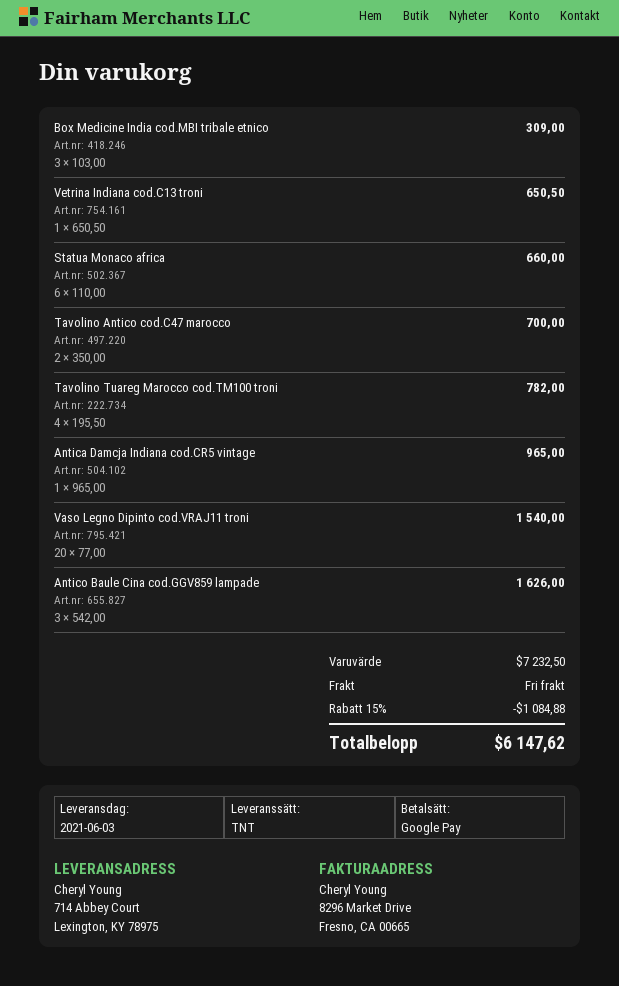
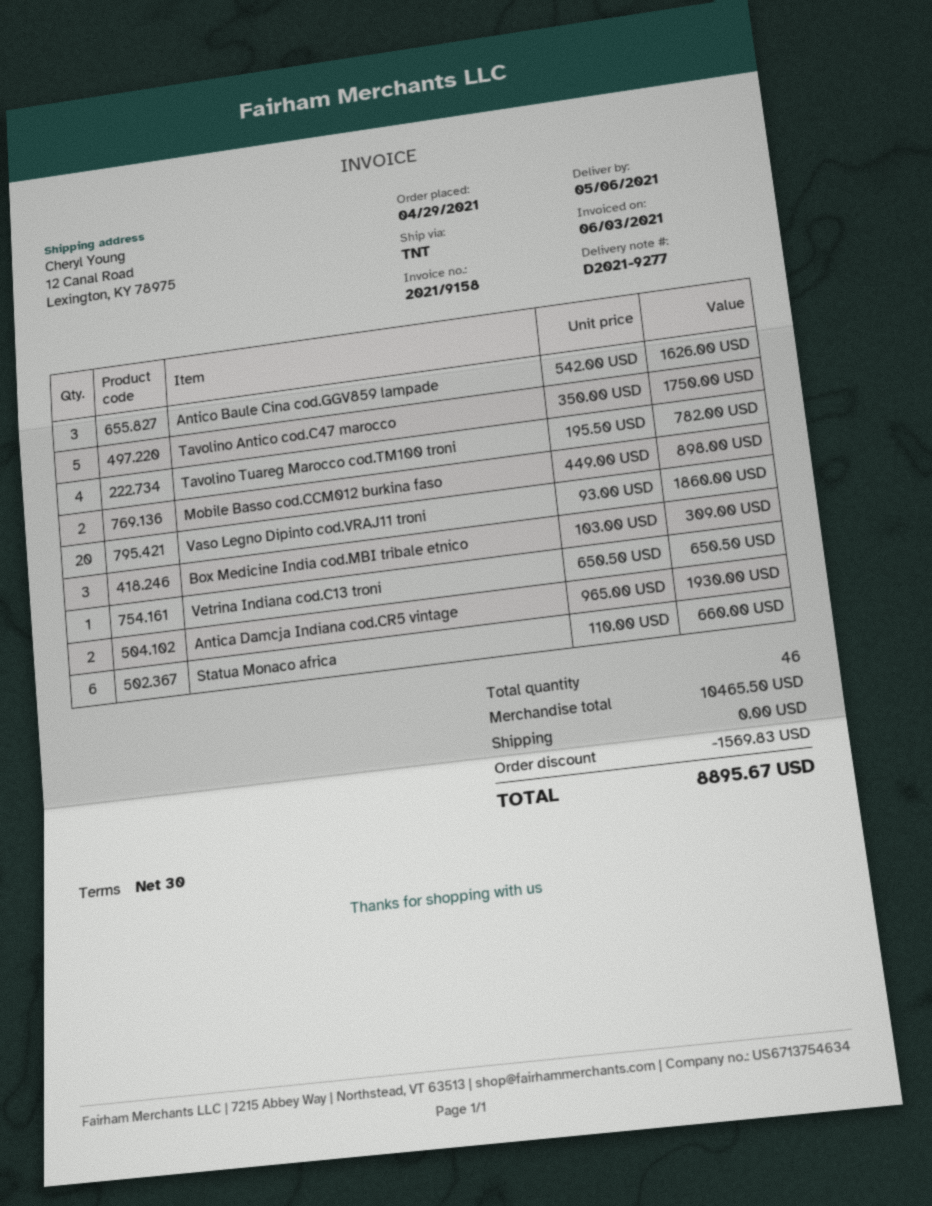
delivery date: 2021-06-03 -> 2021-05-06
ship to: 714 Abbey Court, Lexington, KY 78975 -> 12 Canal Road, Lexington, KY 78975
Tavolino Antico cod.C47 marocco: 2 x 350.00 = 700.00 -> 5 x 350.00 = 1750.00
Antica Damcja Indiana cod.CR5 vintage: 1 x 965.00 = 965.00 -> 2 x 965.00 = 1930.00
Vaso Legno Dipinto cod.VRAJ11 troni: 20 x 77.00 = 1540.00 -> 20 x 93.00 = 1860.00
Mobile Basso cod.CCM012 burkina faso: none -> 2 x 449.00 = 898.00
subtotal: 7232.50 -> 10465.50
discount: 1084.88 -> 1569.83
total: 6147.62 -> 8895.67

